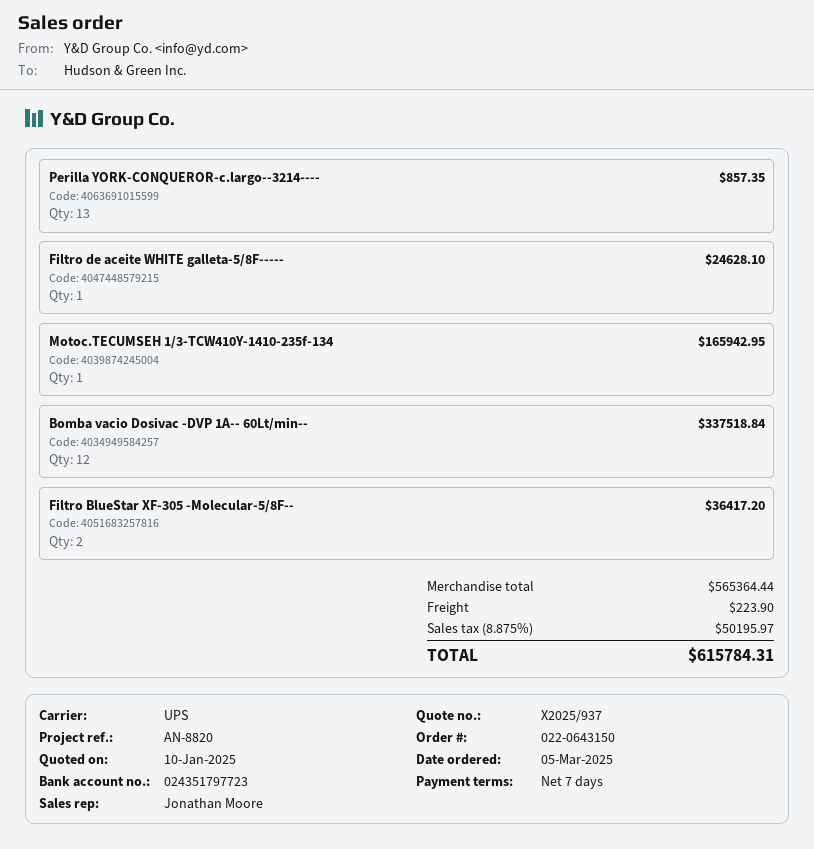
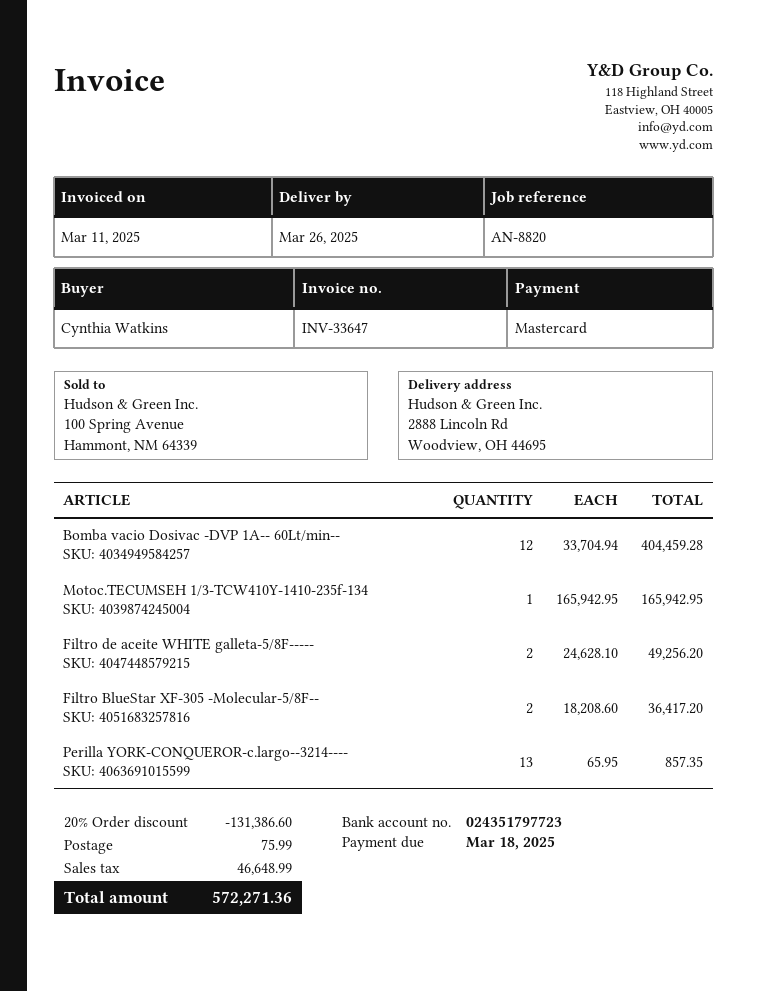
Filtro de aceite WHITE galleta-5/8F-----: 1 for 24628.10 -> 2 for 49256.20
Bomba vacio Dosivac -DVP 1A-- 60Lt/min--: 12 for 337518.84 -> 12 for 404459.28
discount: none -> 20% = 131386.60
shipping: 223.90 -> 75.99
tax: 50195.97 -> 46648.99
total: 615784.31 -> 572271.36

